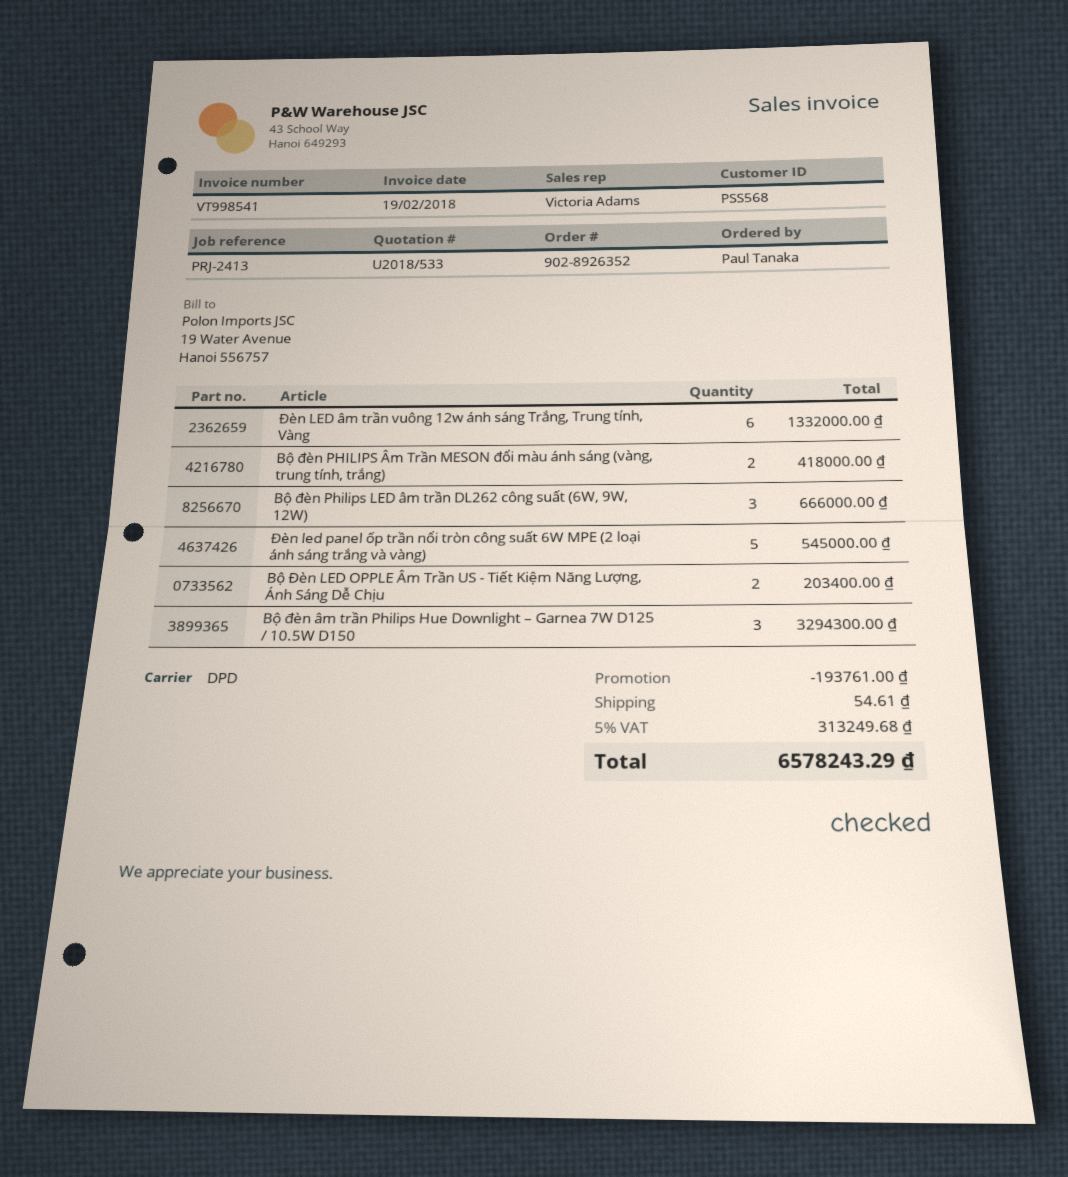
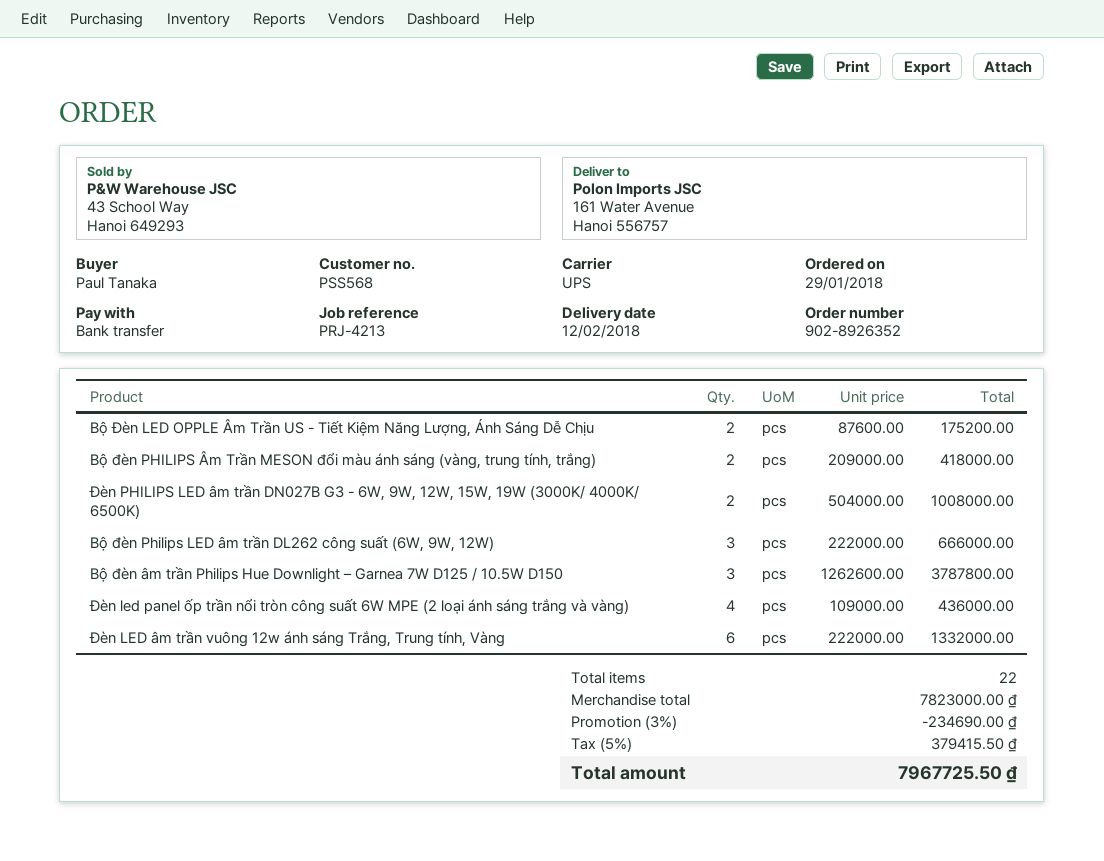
reference: PRJ-2413 -> PRJ-4213
shipping method: DPD -> UPS
Đèn led panel ốp trần nổi tròn công suất 6W MPE (2 loại ánh sáng trắng và vàng): 5 for 545000.00 -> 4 for 436000.00
Bộ Đèn LED OPPLE Âm Trần US - Tiết Kiệm Năng Lượng, Ánh Sáng Dễ Chịu: 2 for 203400.00 -> 2 for 175200.00
Bộ đèn âm trần Philips Hue Downlight – Garnea 7W D125 / 10.5W D150: 3 for 3294300.00 -> 3 for 3787800.00
Đèn PHILIPS LED âm trần DN027B G3 - 6W, 9W, 12W, 15W, 19W (3000K/ 4000K/ 6500K): none -> 2 for 1008000.00
discount: 193761.00 -> 234690.00
shipping: 54.61 -> none
tax: 5% = 313249.68 -> 5% = 379415.50
total: 6578243.29 -> 7967725.50

